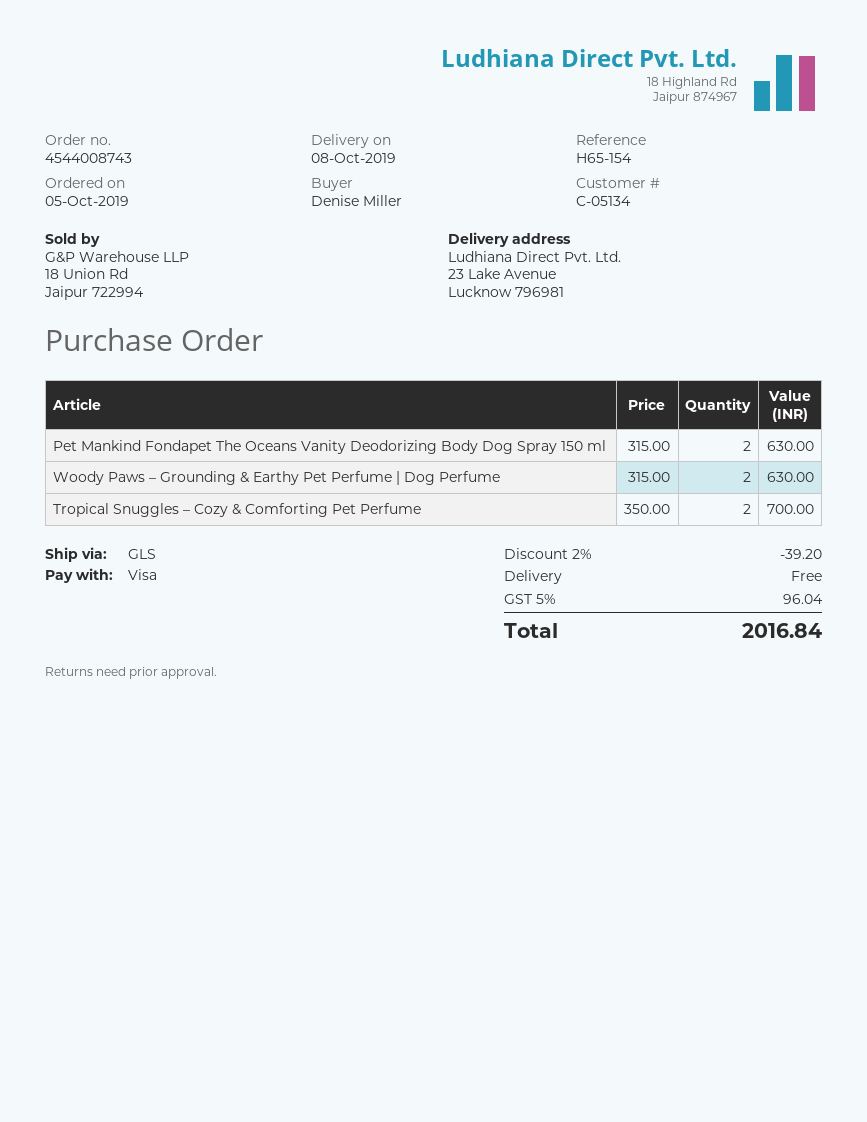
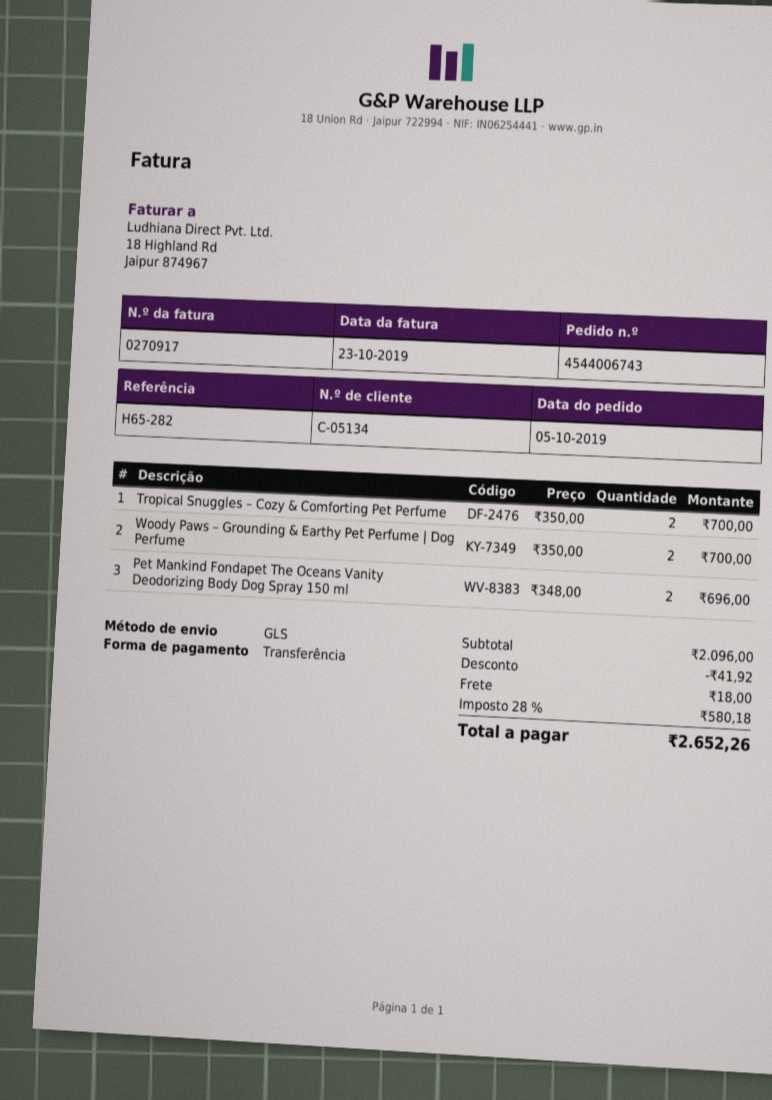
order number: 4544008743 -> 4544006743
reference: H65-154 -> H65-282
payment method: Visa -> bank transfer
Pet Mankind Fondapet The Oceans Vanity Deodorizing Body Dog Spray 150 ml: 2 x 315.00 = 630.00 -> 2 x 348.00 = 696.00
Woody Paws – Grounding & Earthy Pet Perfume | Dog Perfume: 2 x 315.00 = 630.00 -> 2 x 350.00 = 700.00
discount: 39.20 -> 41.92
shipping: 0.00 -> 18.00
tax: 5% = 96.04 -> 28% = 580.18
total: 2016.84 -> 2652.26

